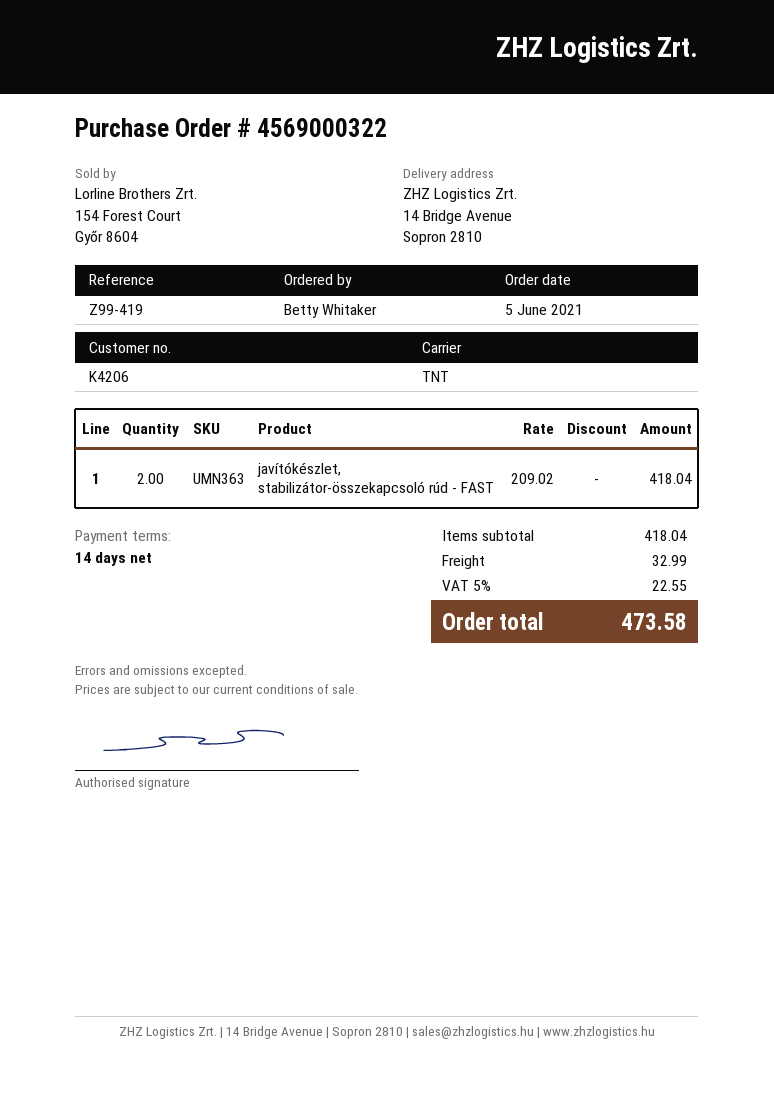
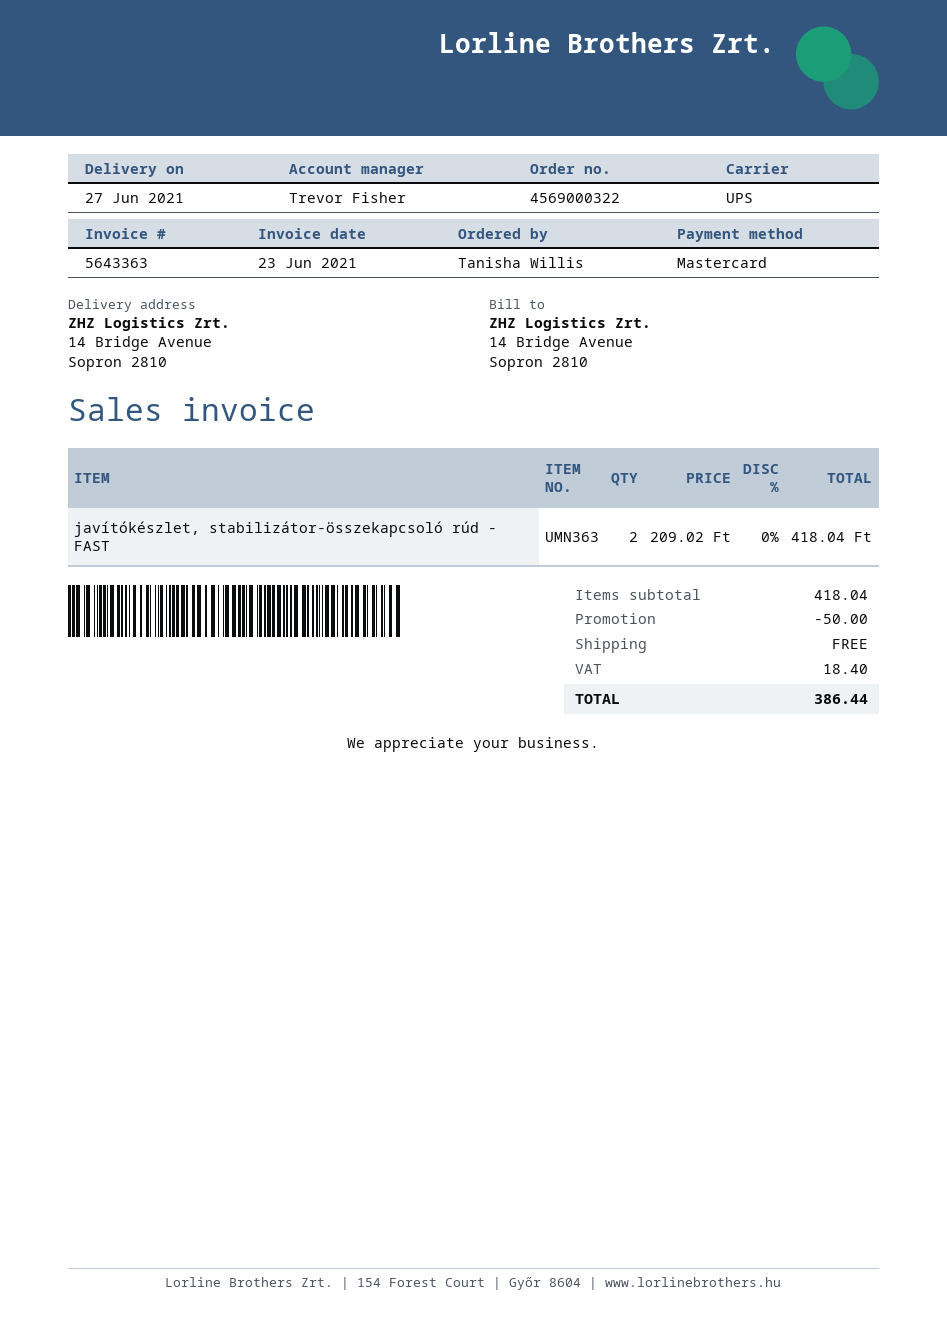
ordered by: Betty Whitaker -> Tanisha Willis
shipping method: TNT -> UPS
discount: none -> 50.00
shipping: 32.99 -> 0.00
tax: 22.55 -> 18.40
total: 473.58 -> 386.44

